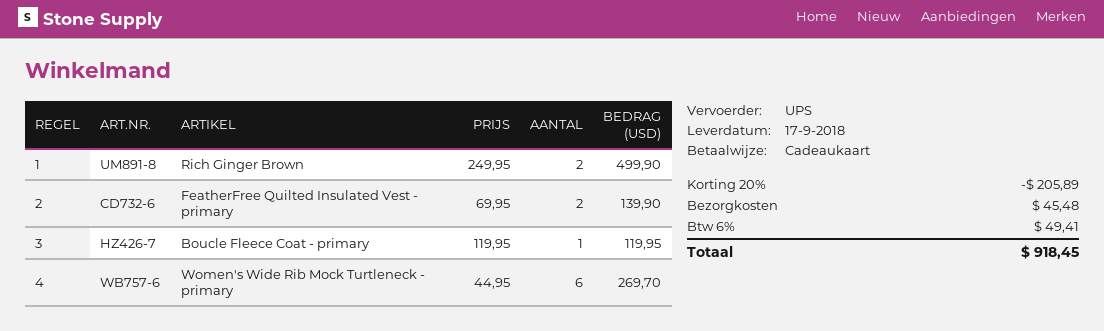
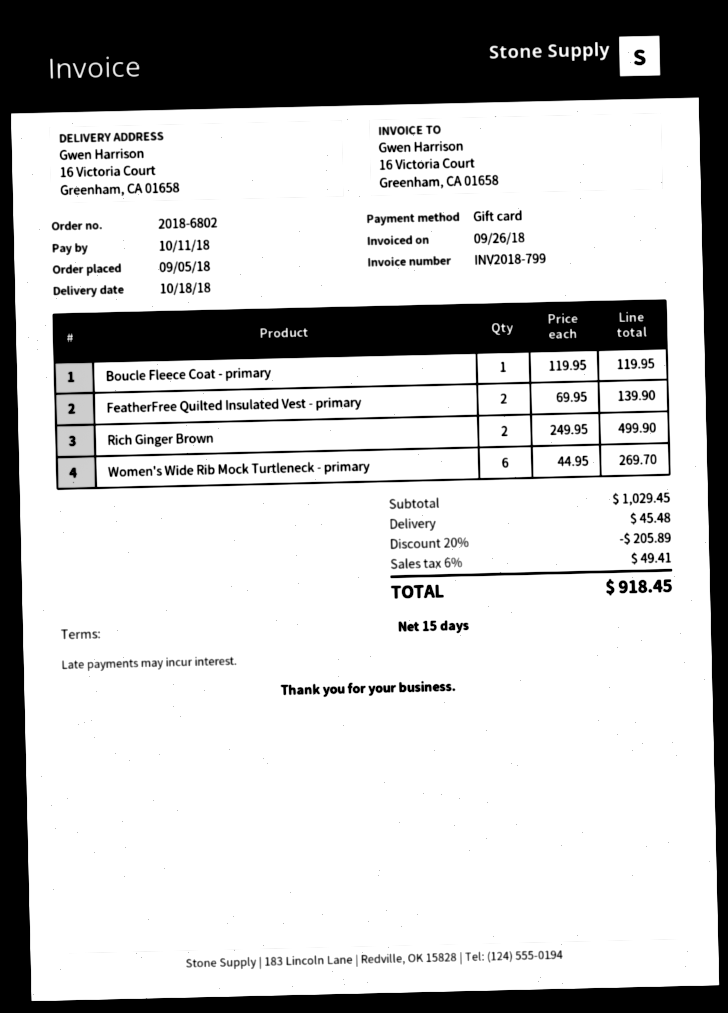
delivery date: 2018-09-17 -> 2018-10-18

